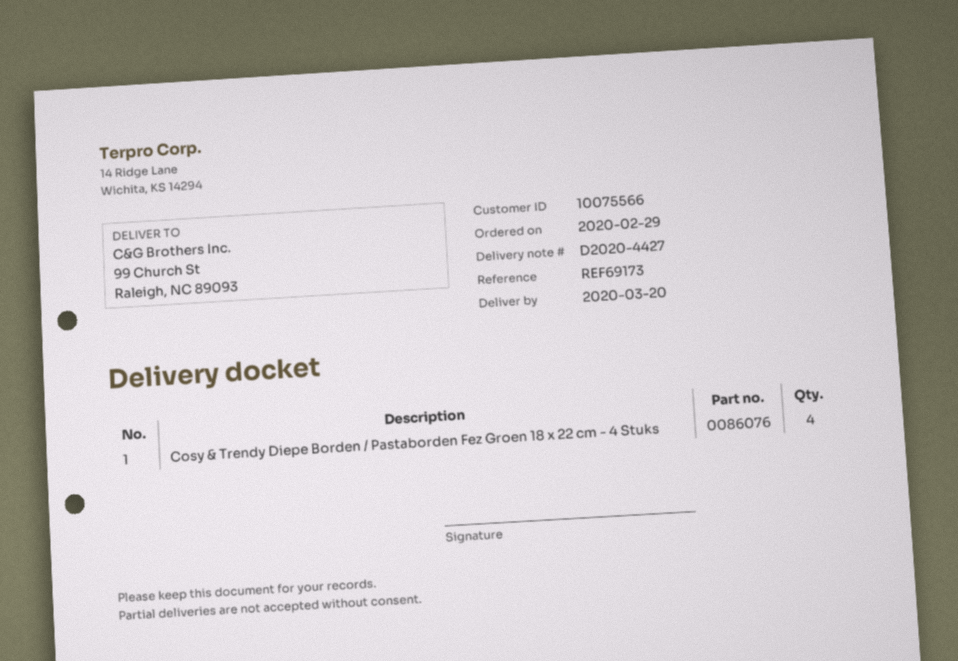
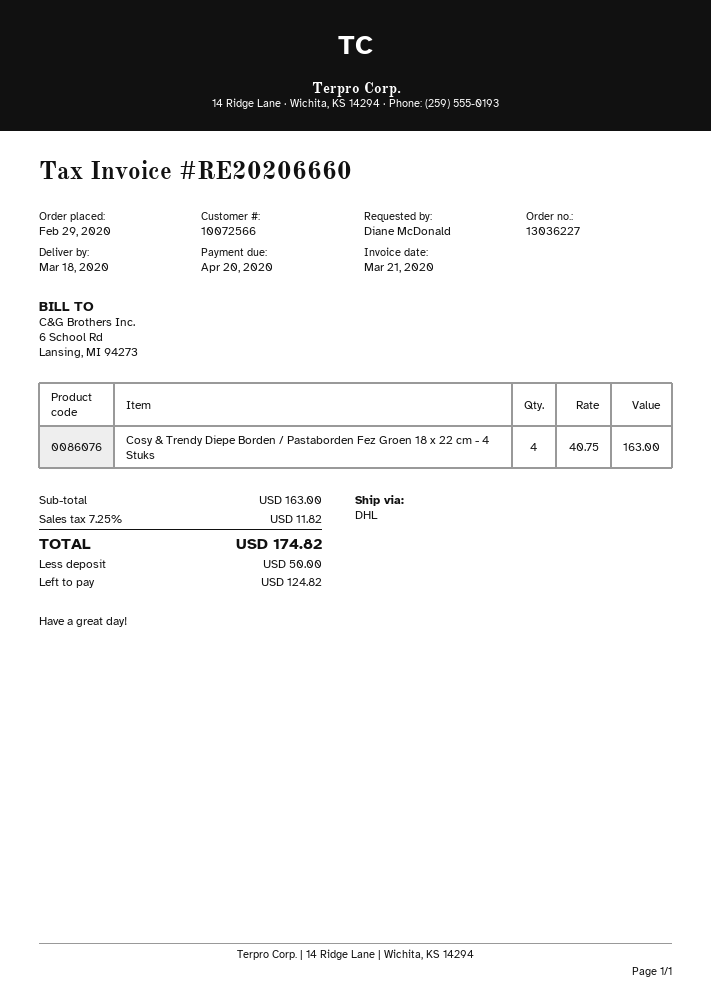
delivery date: 2020-03-20 -> 2020-03-18
customer number: 10075566 -> 10072566

